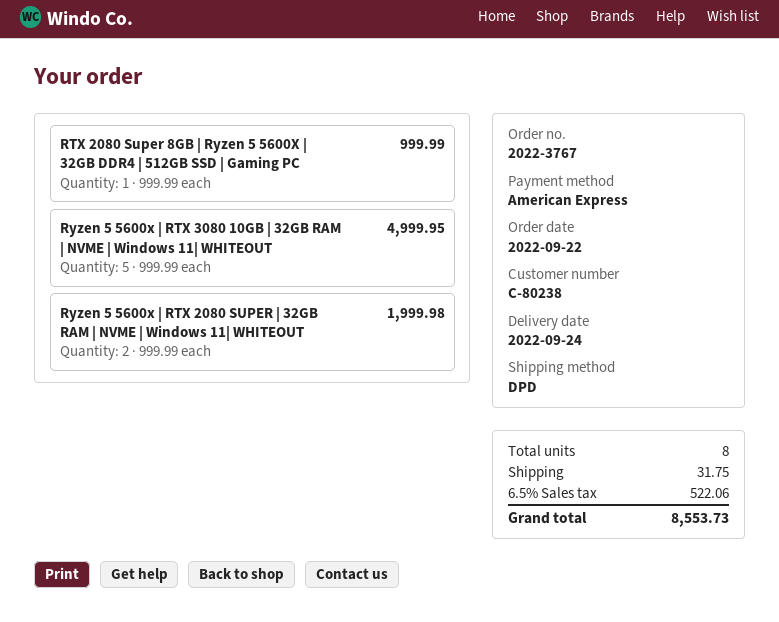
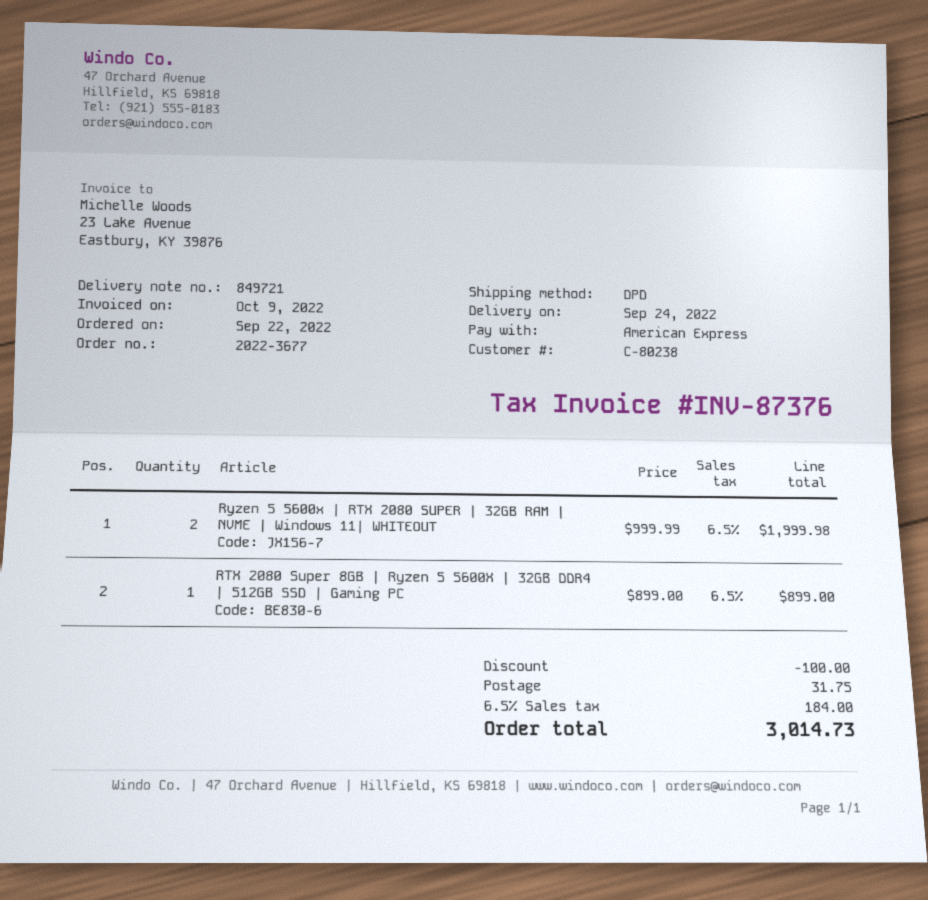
order number: 2022-3767 -> 2022-3677
RTX 2080 Super 8GB | Ryzen 5 5600X | 32GB DDR4 | 512GB SSD | Gaming PC: 1 x 999.99 = 999.99 -> 1 x 899.00 = 899.00
Ryzen 5 5600x | RTX 3080 10GB | 32GB RAM | NVME | Windows 11| WHITEOUT: 5 x 999.99 = 4999.95 -> none
discount: none -> 100.00
tax: 6.5% = 522.06 -> 6.5% = 184.00
total: 8553.73 -> 3014.73

